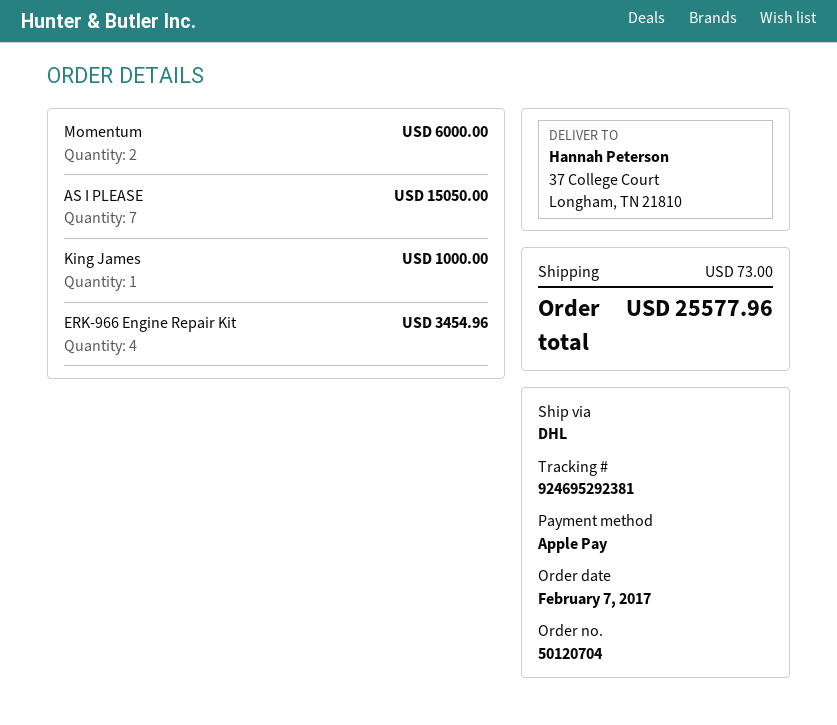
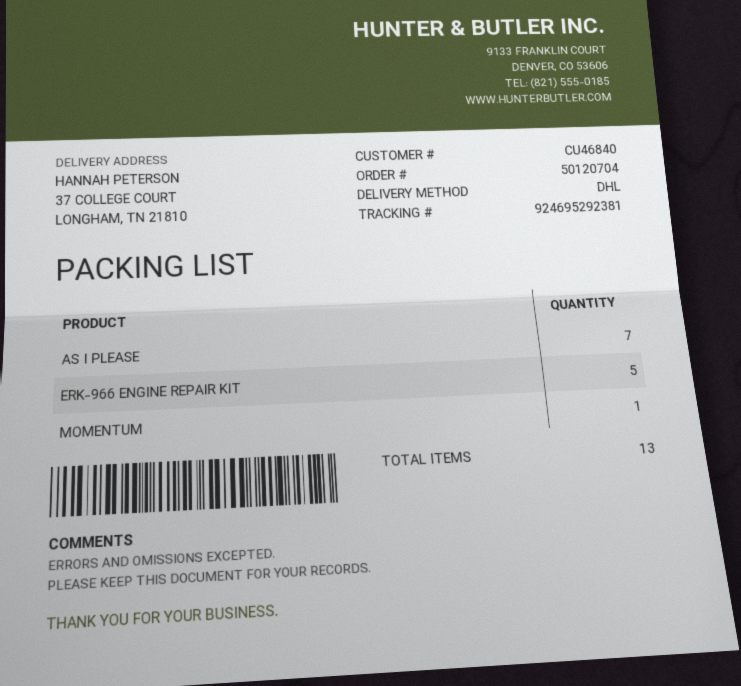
Momentum: 2 -> 1
King James: 1 -> none
ERK-966 Engine Repair Kit: 4 -> 5

